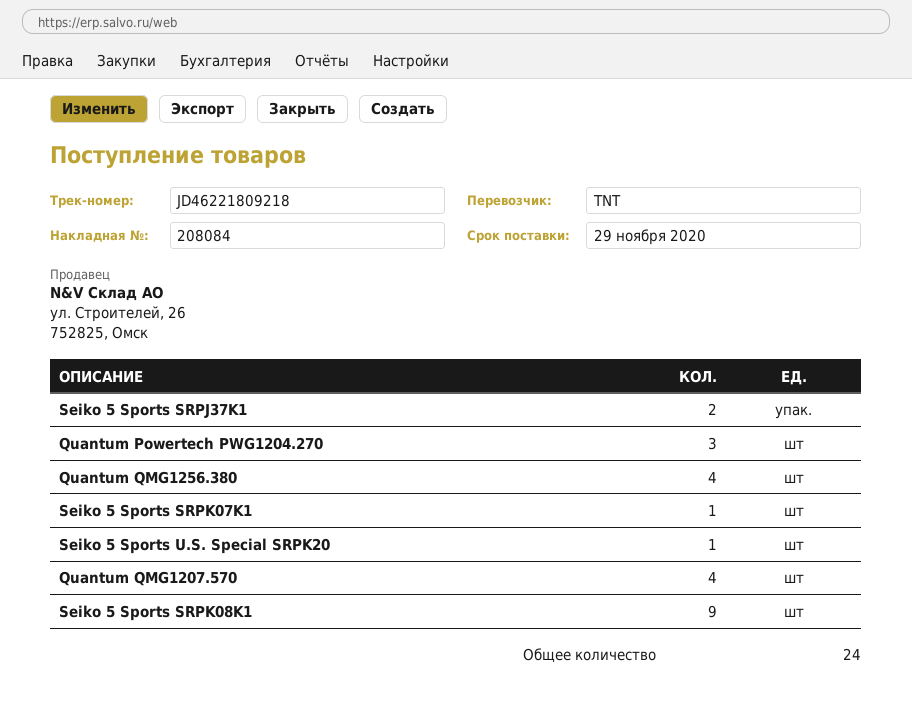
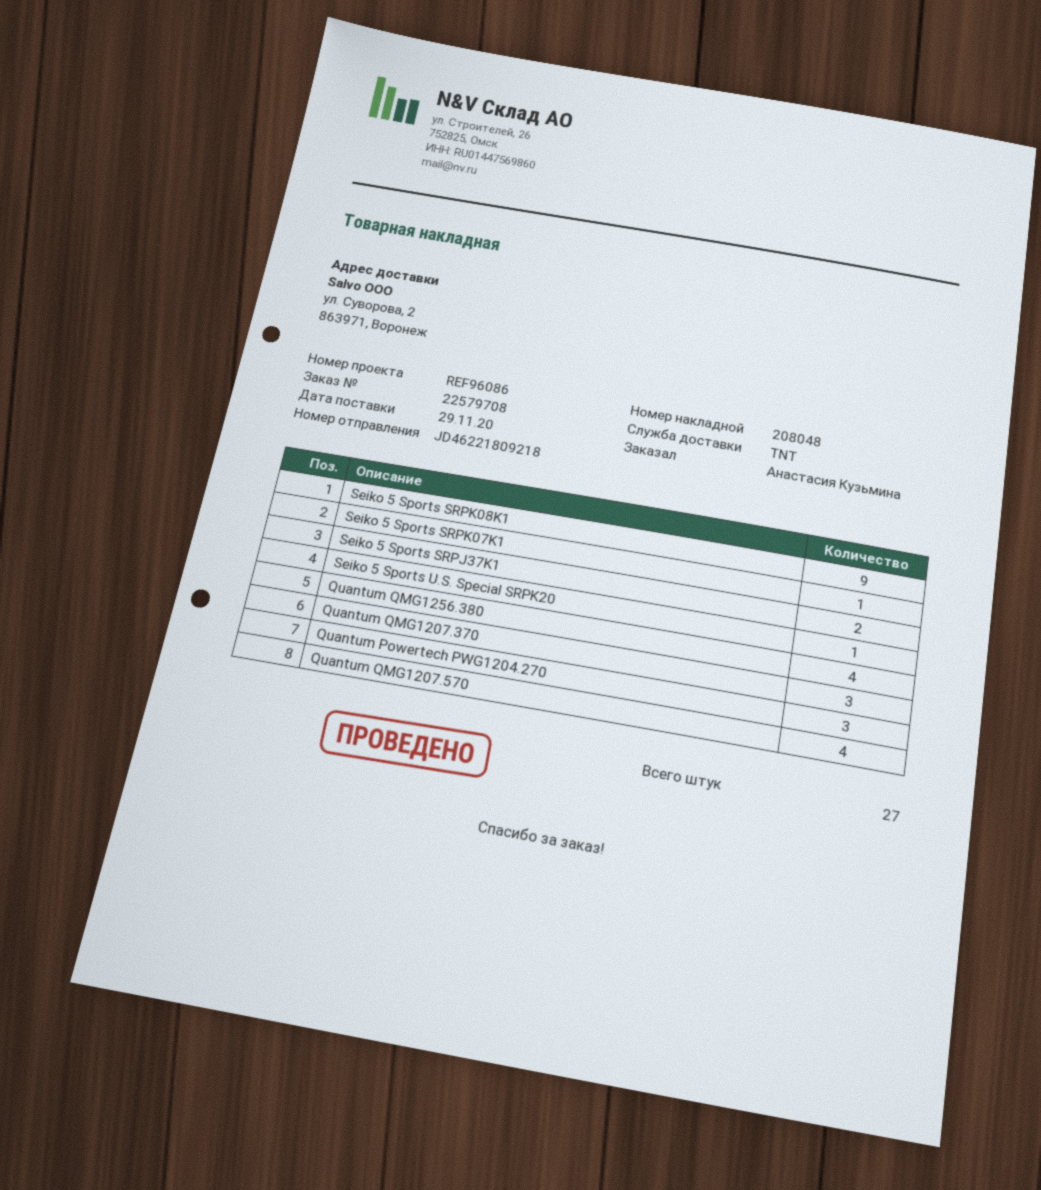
delivery note number: 208084 -> 208048
Quantum QMG1207.370: none -> 3
total quantity: 24 -> 27

